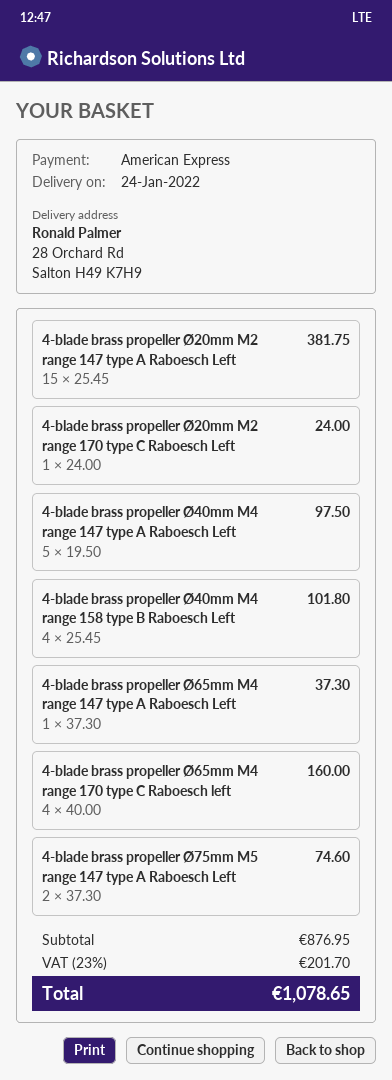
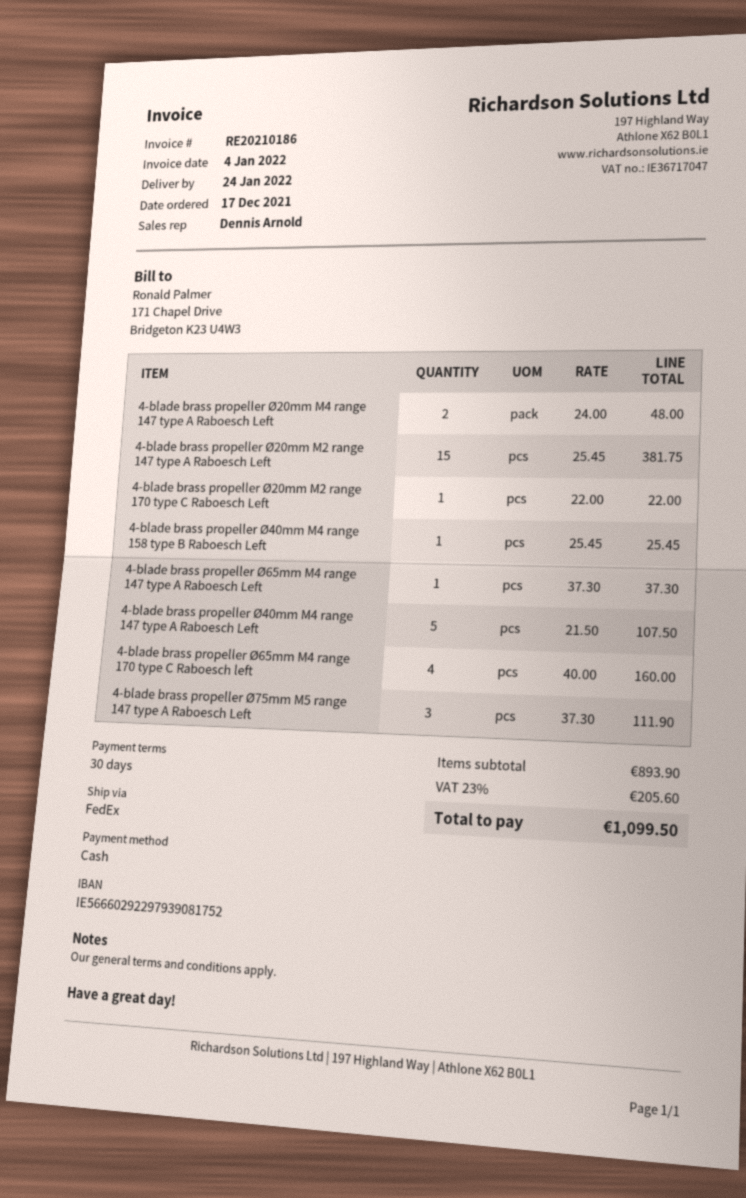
payment method: American Express -> cash
4-blade brass propeller Ø20mm M2 range 170 type C Raboesch Left: 1 x 24.00 = 24.00 -> 1 x 22.00 = 22.00
4-blade brass propeller Ø40mm M4 range 147 type A Raboesch Left: 5 x 19.50 = 97.50 -> 5 x 21.50 = 107.50
4-blade brass propeller Ø40mm M4 range 158 type B Raboesch Left: 4 x 25.45 = 101.80 -> 1 x 25.45 = 25.45
4-blade brass propeller Ø75mm M5 range 147 type A Raboesch Left: 2 x 37.30 = 74.60 -> 3 x 37.30 = 111.90
4-blade brass propeller Ø20mm M4 range 147 type A Raboesch Left: none -> 2 x 24.00 = 48.00
subtotal: 876.95 -> 893.90
tax: 23% = 201.70 -> 23% = 205.60
total: 1078.65 -> 1099.50

